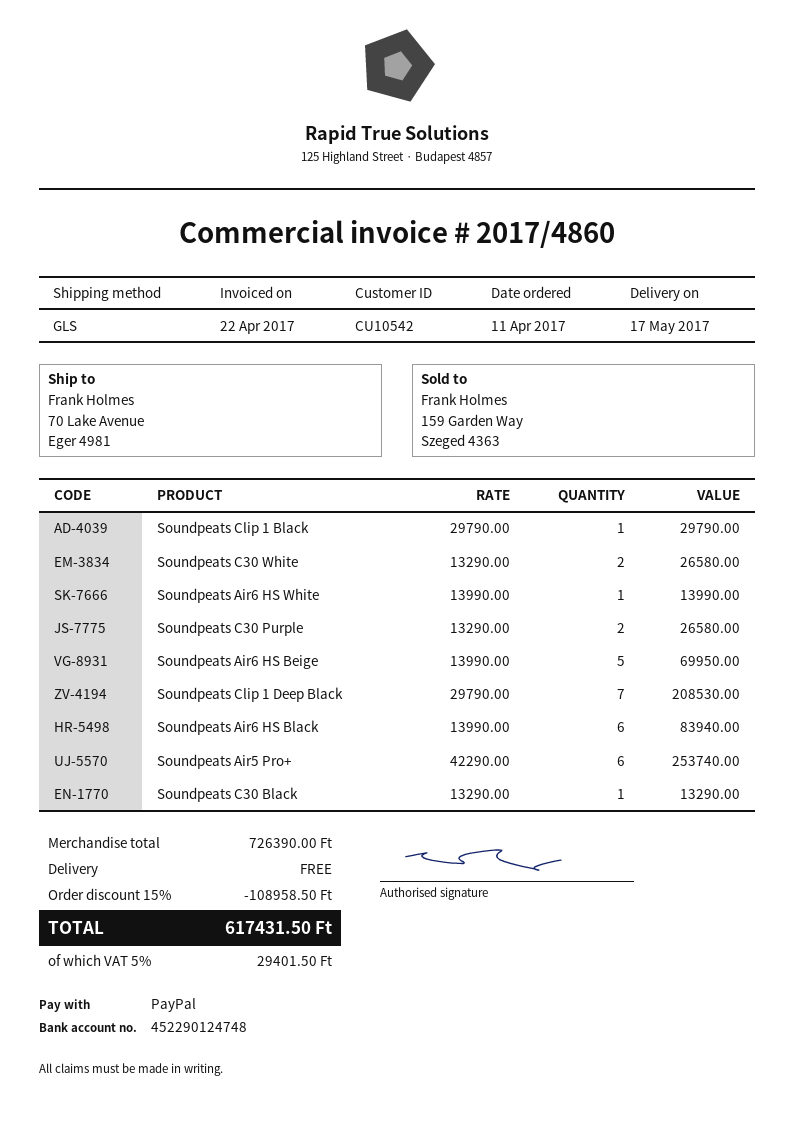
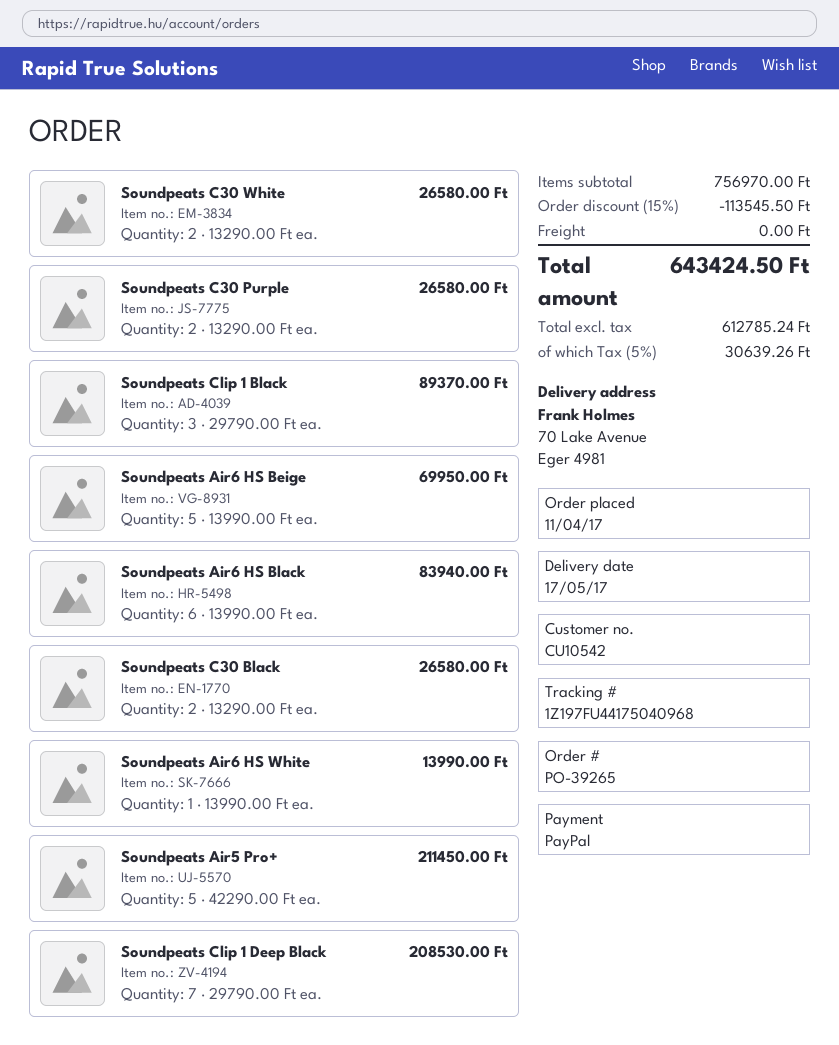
Soundpeats Clip 1 Black: 1 x 29790.00 = 29790.00 -> 3 x 29790.00 = 89370.00
Soundpeats Air5 Pro+: 6 x 42290.00 = 253740.00 -> 5 x 42290.00 = 211450.00
Soundpeats C30 Black: 1 x 13290.00 = 13290.00 -> 2 x 13290.00 = 26580.00
subtotal: 726390.00 -> 756970.00
discount: 15% = 108958.50 -> 15% = 113545.50
tax: 5% = 29401.50 -> 5% = 30639.26
total: 617431.50 -> 643424.50

